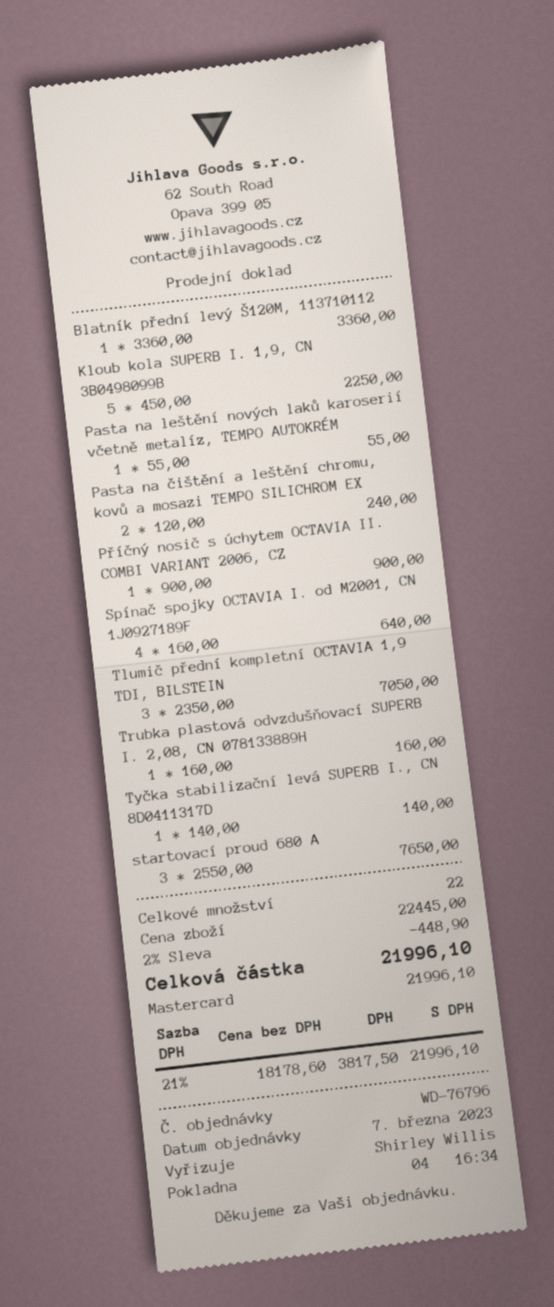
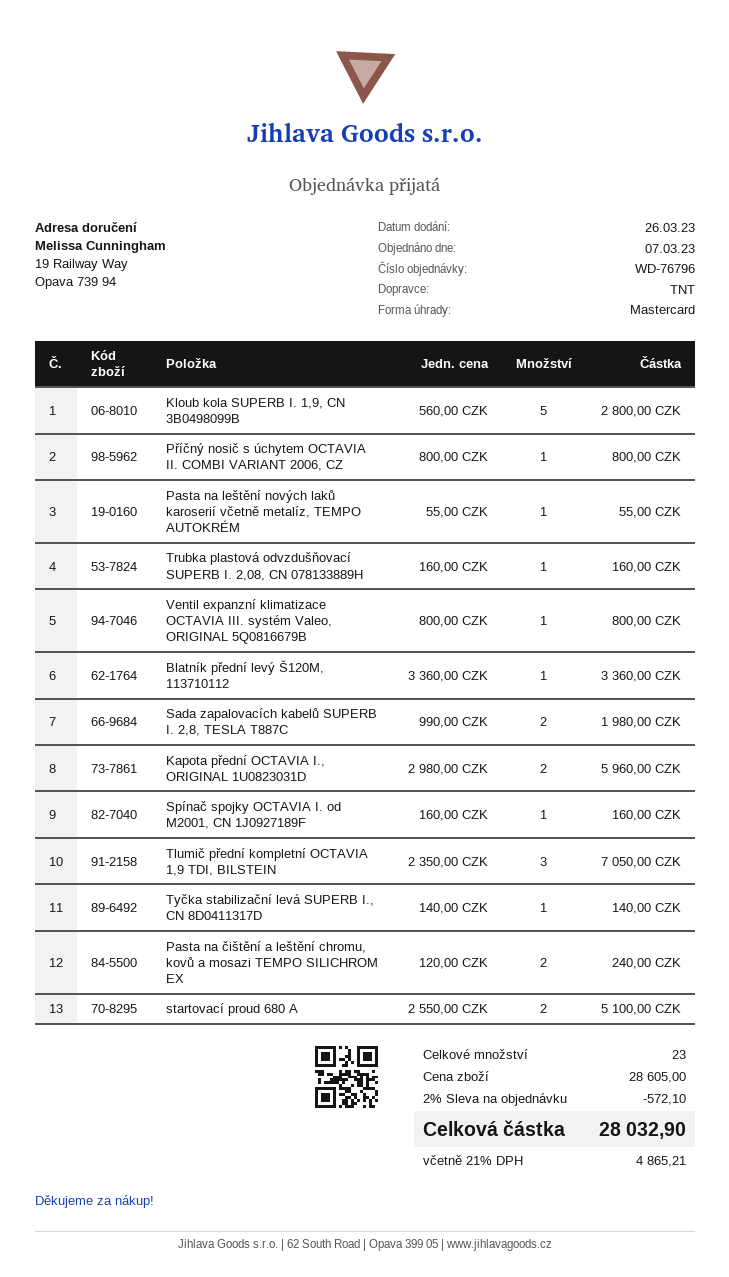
Kloub kola SUPERB I. 1,9, CN 3B0498099B: 5 x 450.00 = 2250.00 -> 5 x 560.00 = 2800.00
Příčný nosič s úchytem OCTAVIA II. COMBI VARIANT 2006, CZ: 1 x 900.00 = 900.00 -> 1 x 800.00 = 800.00
Spínač spojky OCTAVIA I. od M2001, CN 1J0927189F: 4 x 160.00 = 640.00 -> 1 x 160.00 = 160.00
startovací proud 680 A: 3 x 2550.00 = 7650.00 -> 2 x 2550.00 = 5100.00
Ventil expanzní klimatizace OCTAVIA III. systém Valeo, ORIGINAL 5Q0816679B: none -> 1 x 800.00 = 800.00
Sada zapalovacích kabelů SUPERB I. 2,8, TESLA T887C: none -> 2 x 990.00 = 1980.00
Kapota přední OCTAVIA I., ORIGINAL 1U0823031D: none -> 2 x 2980.00 = 5960.00
total quantity: 22 -> 23
subtotal: 22445.00 -> 28605.00
discount: 2% = 448.90 -> 2% = 572.10
tax: 21% = 3817.50 -> 21% = 4865.21
total: 21996.10 -> 28032.90

